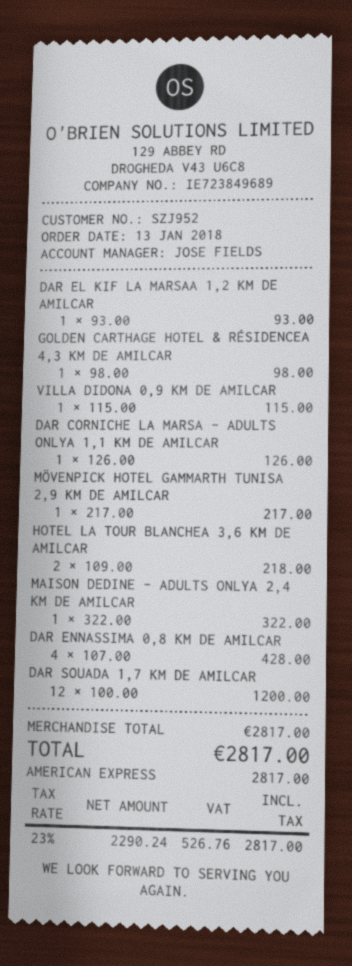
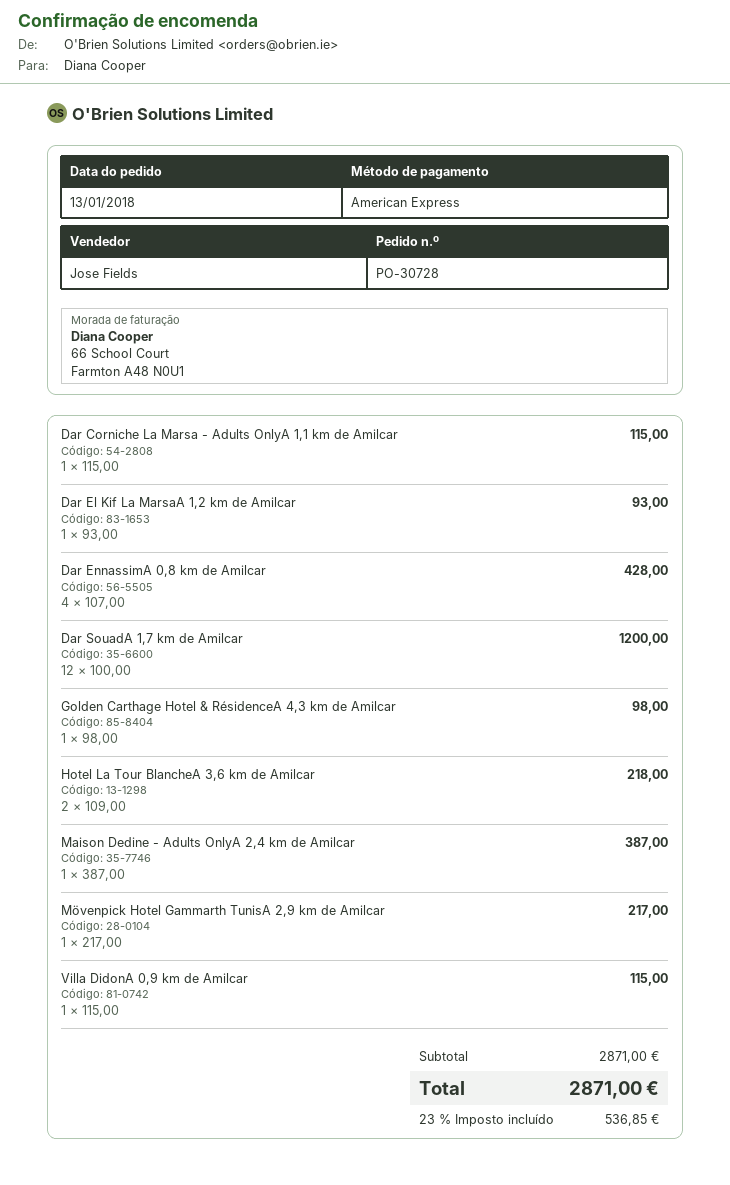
DAR CORNICHE LA MARSA - ADULTS ONLYA 1,1 KM DE AMILCAR: 1 x 126.00 = 126.00 -> 1 x 115.00 = 115.00
MAISON DEDINE - ADULTS ONLYA 2,4 KM DE AMILCAR: 1 x 322.00 = 322.00 -> 1 x 387.00 = 387.00
subtotal: 2817.00 -> 2871.00
tax: 23% = 526.76 -> 23% = 536.85
total: 2817.00 -> 2871.00

